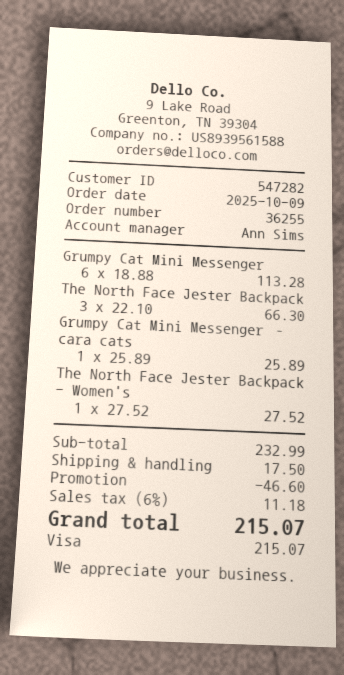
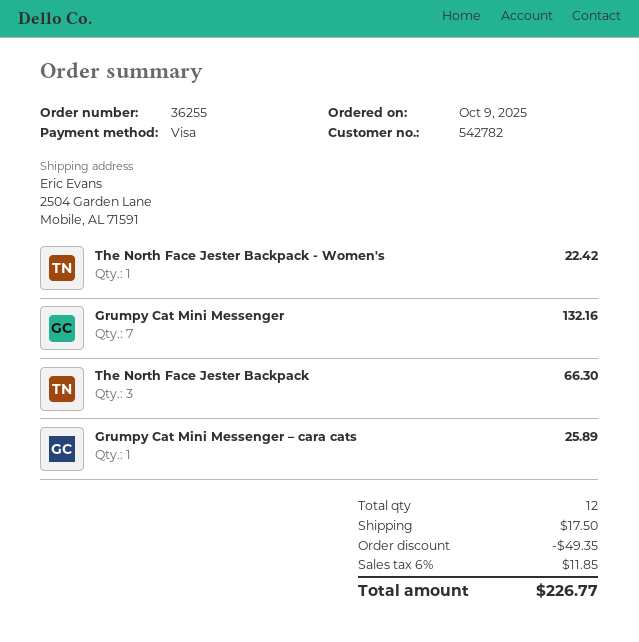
customer number: 547282 -> 542782
Grumpy Cat Mini Messenger: 6 for 113.28 -> 7 for 132.16
The North Face Jester Backpack - Women's: 1 for 27.52 -> 1 for 22.42
discount: 46.60 -> 49.35
tax: 6% = 11.18 -> 6% = 11.85
total: 215.07 -> 226.77

